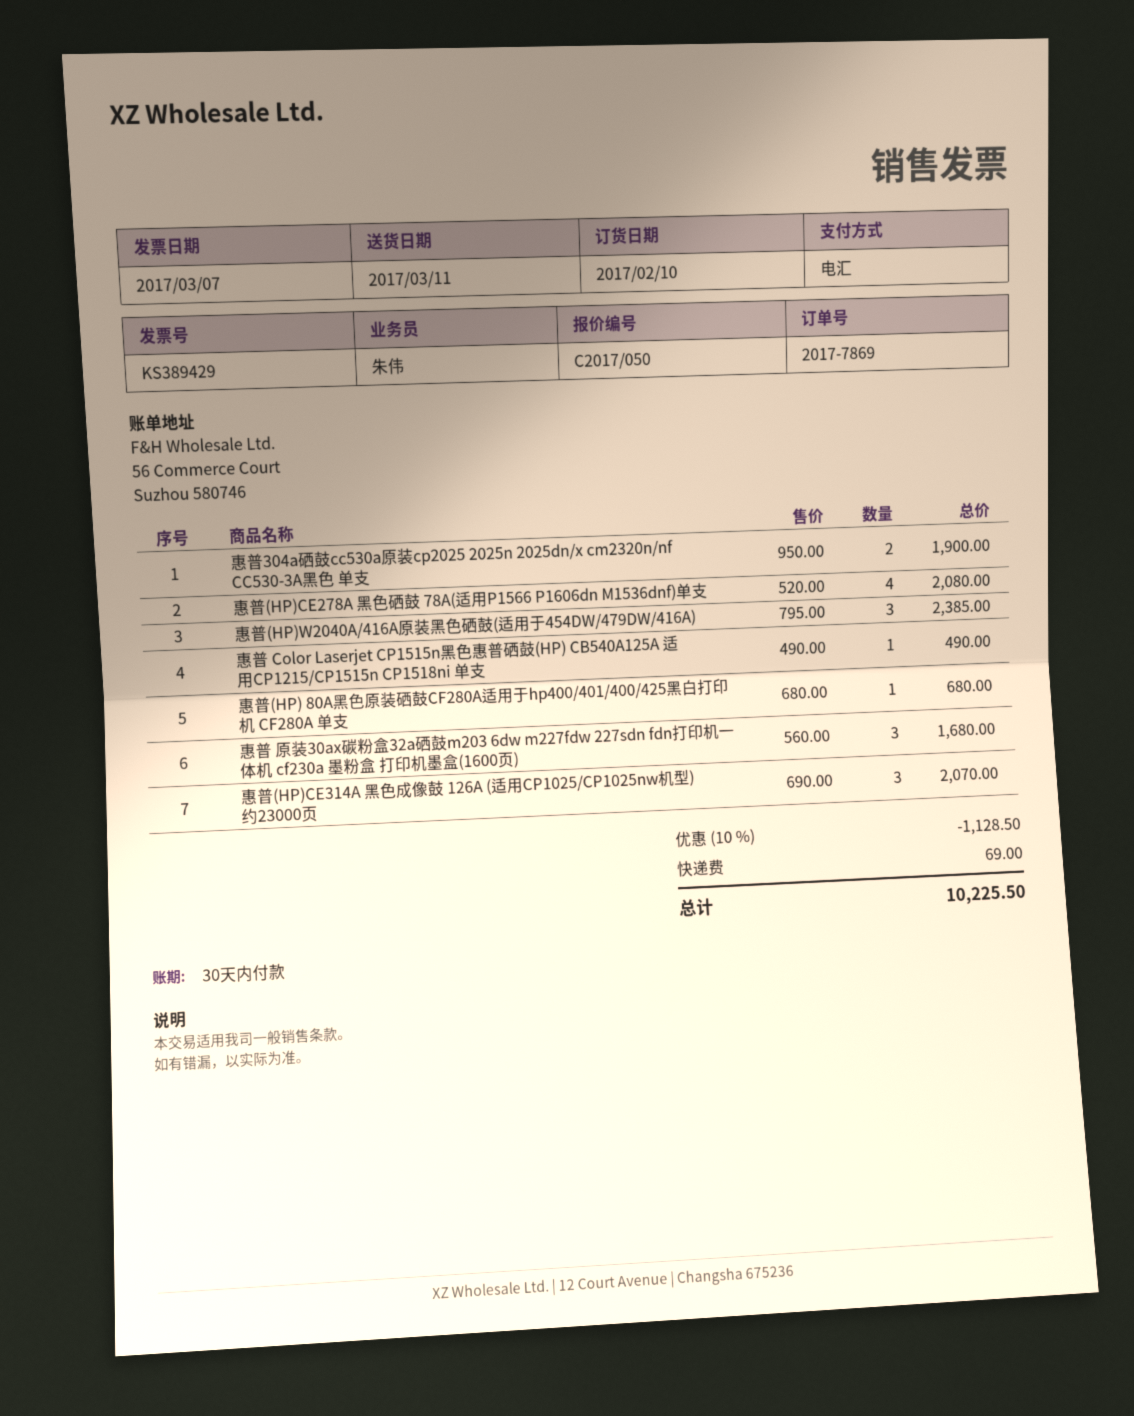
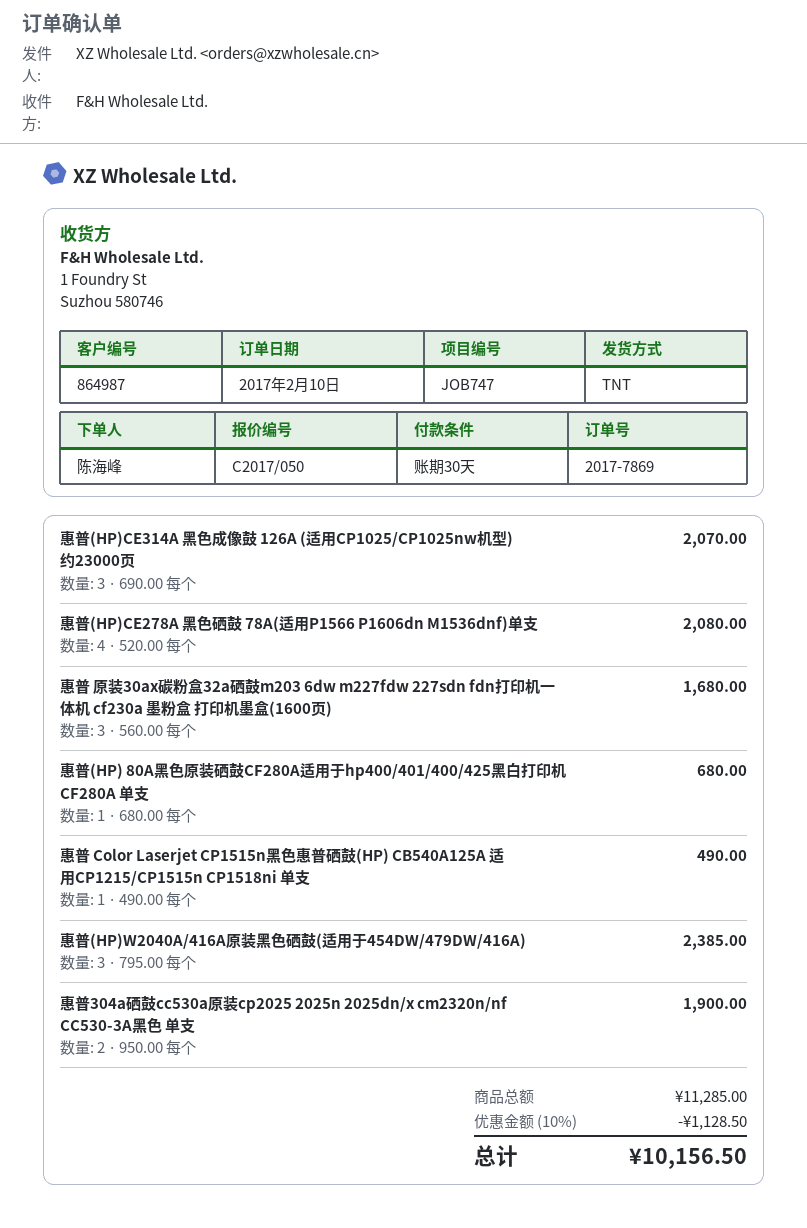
shipping: 69.00 -> none
total: 10225.50 -> 10156.50

